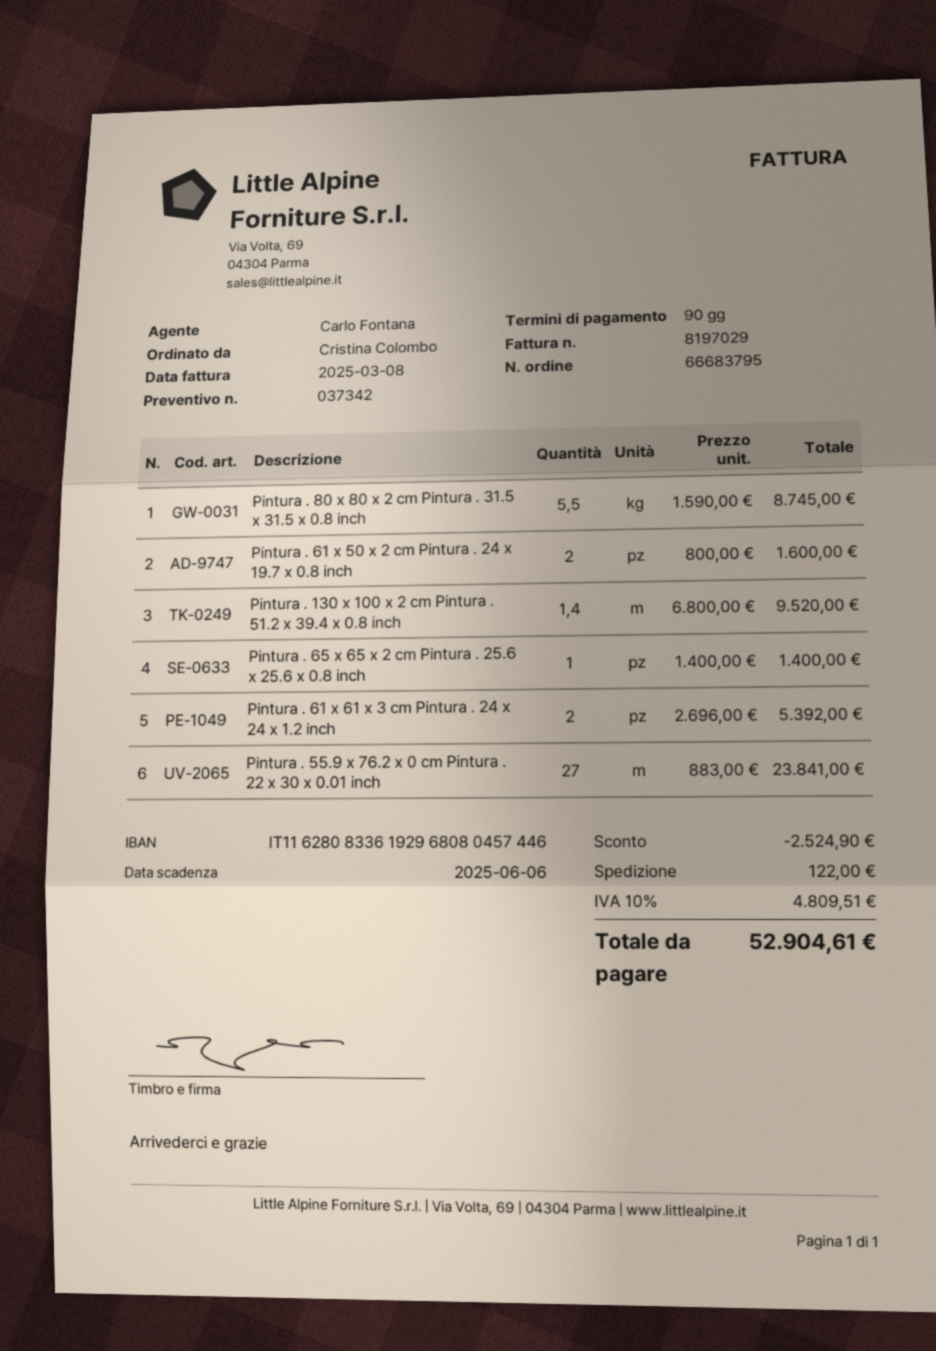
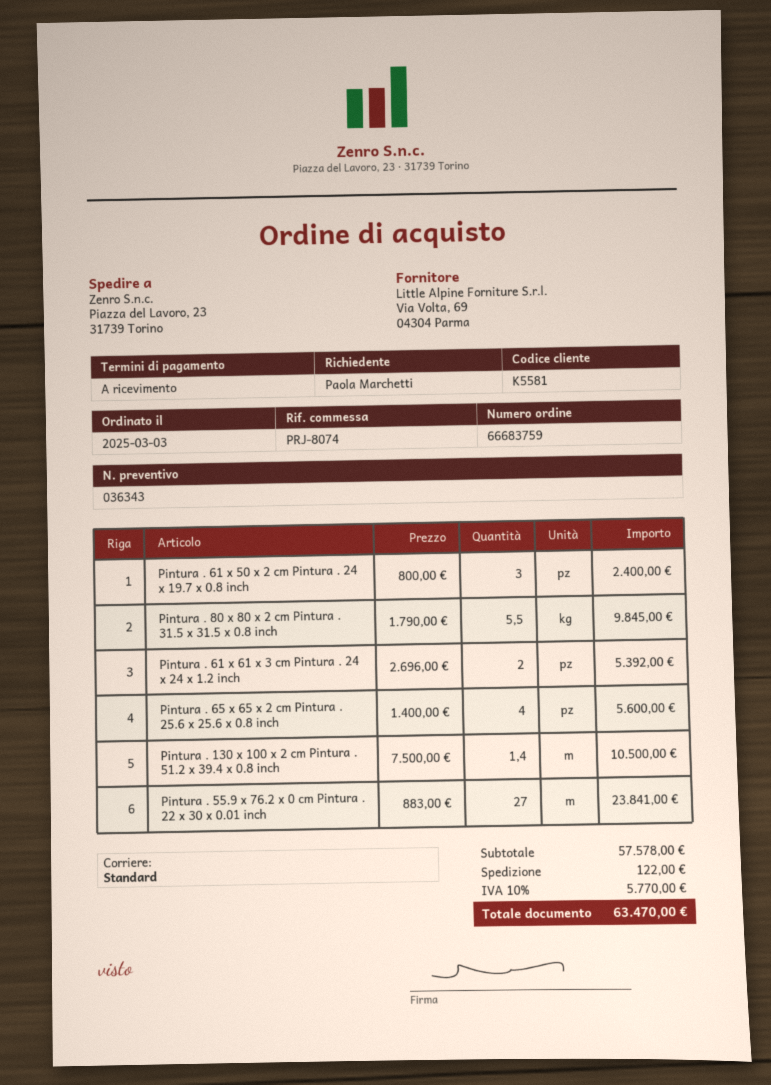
quote number: 037342 -> 036343
order number: 66683795 -> 66683759
payment terms: 90 days -> on receipt
ordered by: Cristina Colombo -> Paola Marchetti
Pintura . 80 x 80 x 2 cm Pintura . 31.5 x 31.5 x 0.8 inch: 5.5 x 1590.00 = 8745.00 -> 5.5 x 1790.00 = 9845.00
Pintura . 61 x 50 x 2 cm Pintura . 24 x 19.7 x 0.8 inch: 2 x 800.00 = 1600.00 -> 3 x 800.00 = 2400.00
Pintura . 130 x 100 x 2 cm Pintura . 51.2 x 39.4 x 0.8 inch: 1.4 x 6800.00 = 9520.00 -> 1.4 x 7500.00 = 10500.00
Pintura . 65 x 65 x 2 cm Pintura . 25.6 x 25.6 x 0.8 inch: 1 x 1400.00 = 1400.00 -> 4 x 1400.00 = 5600.00
discount: 2524.90 -> none
tax: 10% = 4809.51 -> 10% = 5770.00
total: 52904.61 -> 63470.00

